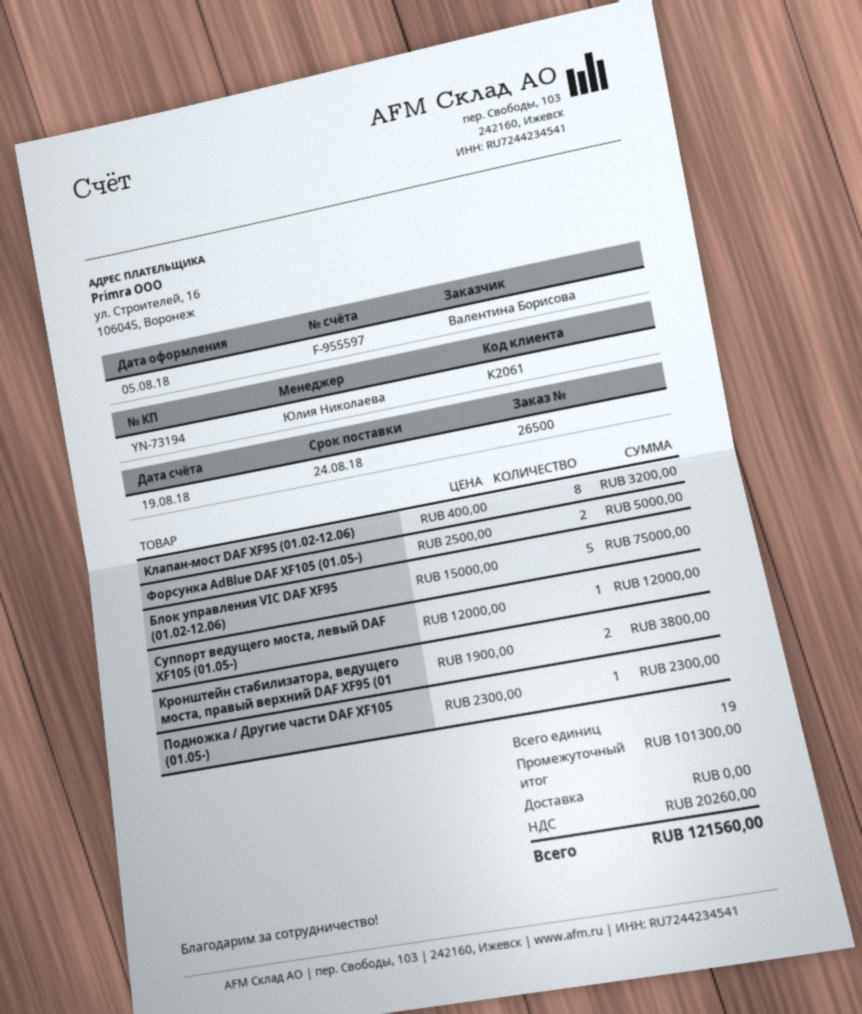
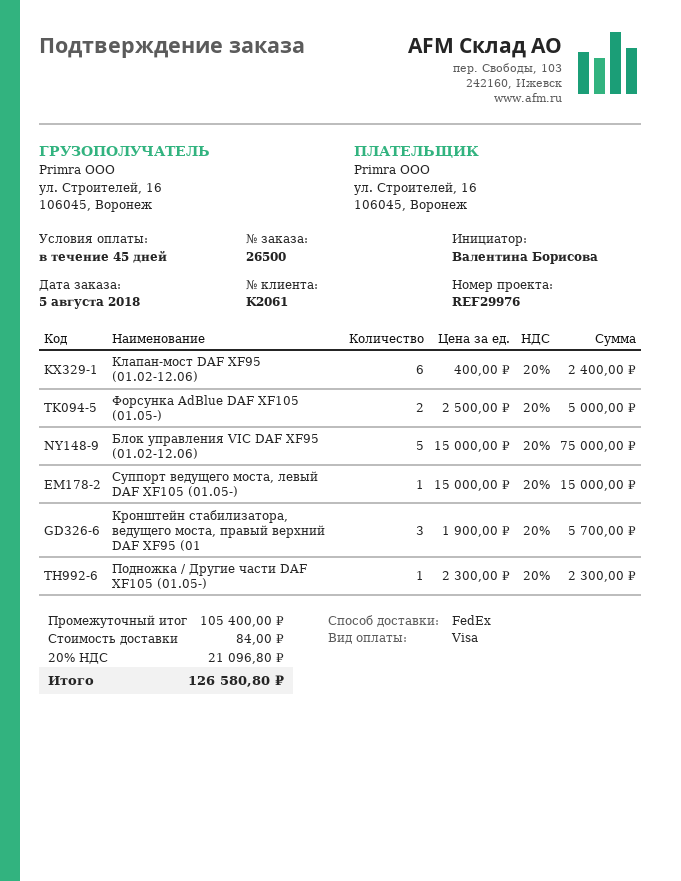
Клапан-мост DAF XF95 (01.02-12.06): 8 x 400.00 = 3200.00 -> 6 x 400.00 = 2400.00
Суппорт ведущего моста, левый DAF XF105 (01.05-): 1 x 12000.00 = 12000.00 -> 1 x 15000.00 = 15000.00
Кронштейн стабилизатора, ведущего моста, правый верхний DAF XF95 (01: 2 x 1900.00 = 3800.00 -> 3 x 1900.00 = 5700.00
subtotal: 101300.00 -> 105400.00
shipping: 0.00 -> 84.00
tax: 20260.00 -> 21096.80
total: 121560.00 -> 126580.80

